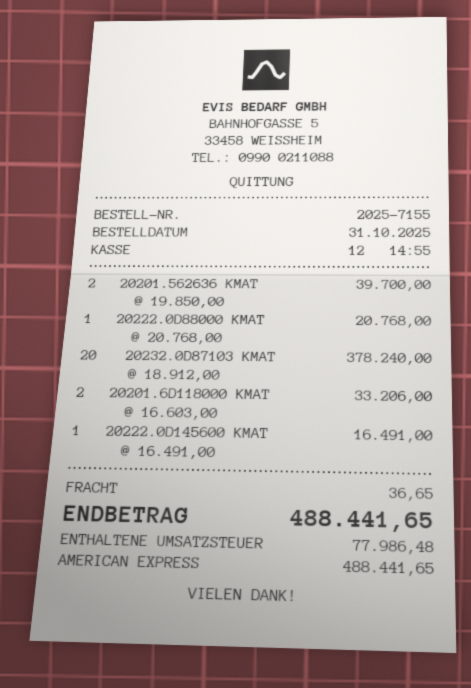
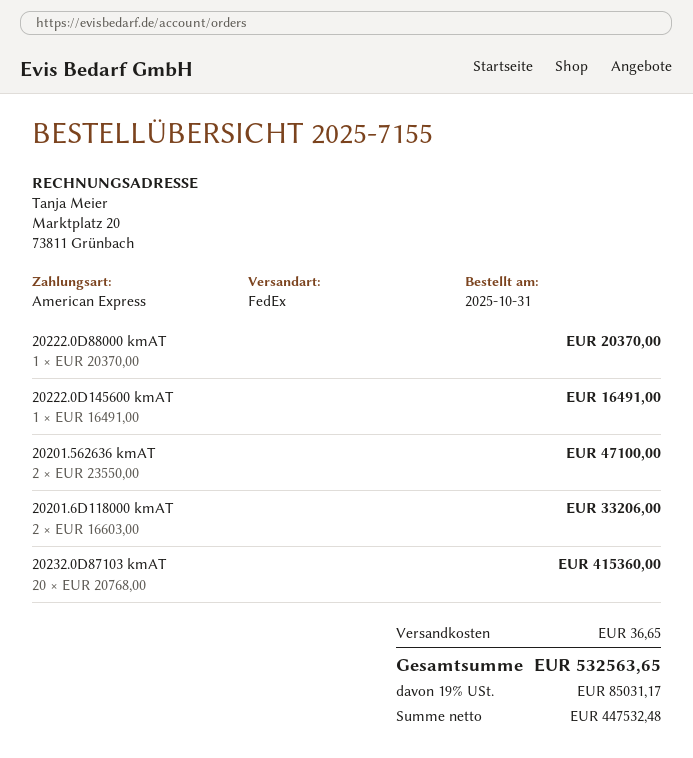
20201.562636 KMAT: 2 x 19850.00 = 39700.00 -> 2 x 23550.00 = 47100.00
20222.0D88000 KMAT: 1 x 20768.00 = 20768.00 -> 1 x 20370.00 = 20370.00
20232.0D87103 KMAT: 20 x 18912.00 = 378240.00 -> 20 x 20768.00 = 415360.00
tax: 77986.48 -> 85031.17
total: 488441.65 -> 532563.65

